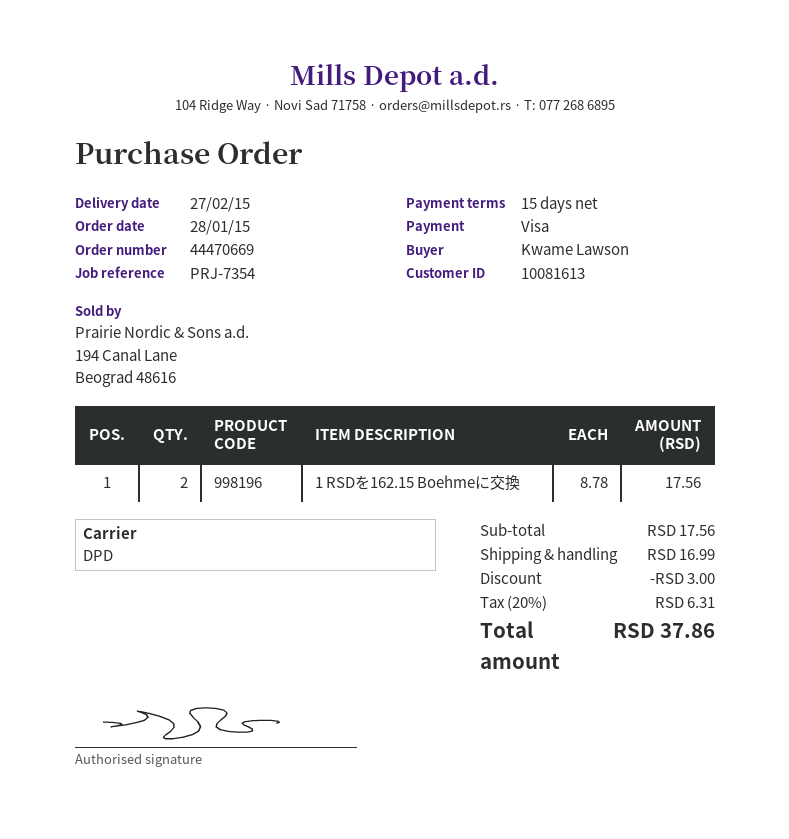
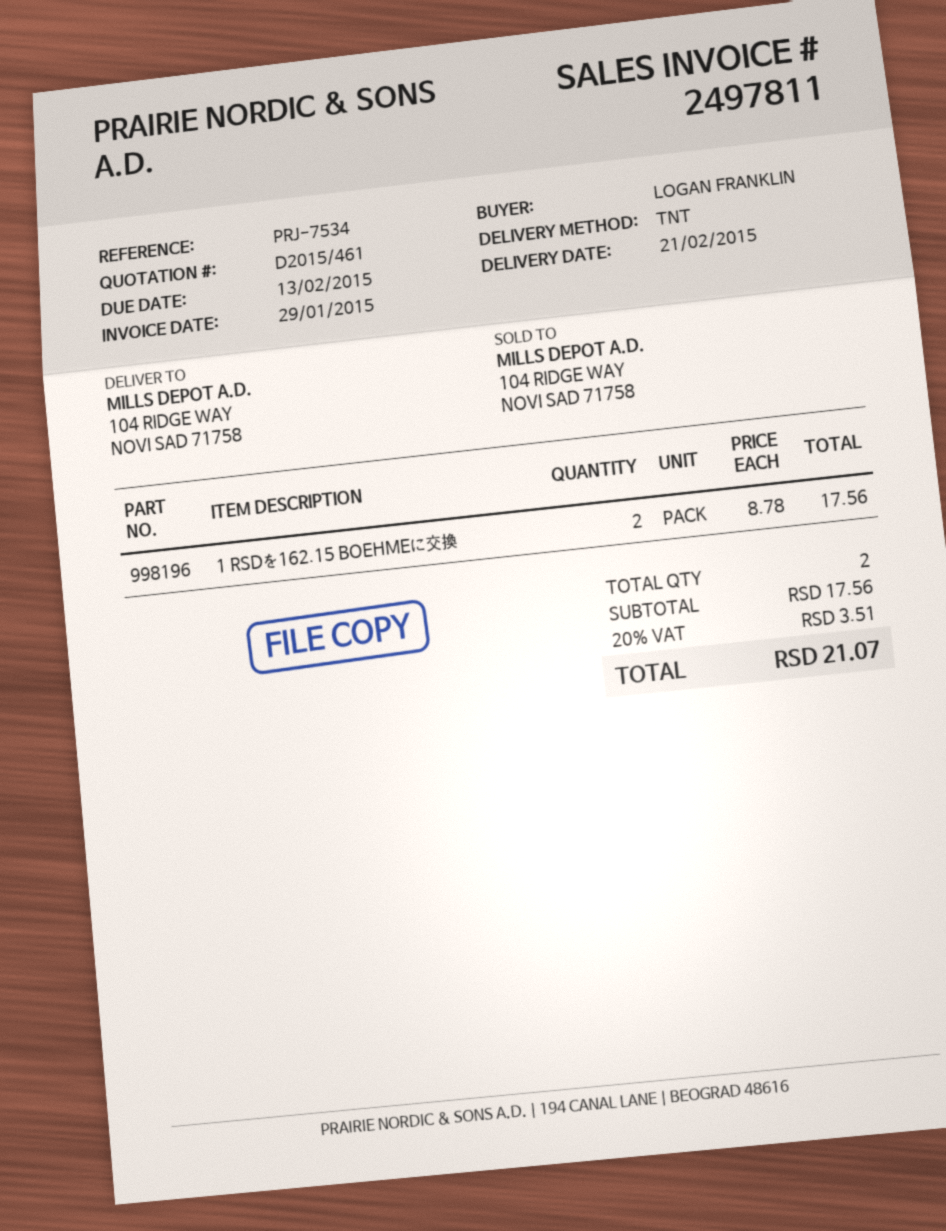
delivery date: 2015-02-27 -> 2015-02-21
reference: PRJ-7354 -> PRJ-7534
ordered by: Kwame Lawson -> LOGAN FRANKLIN
shipping method: DPD -> TNT
discount: 3.00 -> none
shipping: 16.99 -> none
tax: 20% = 6.31 -> 20% = 3.51
total: 37.86 -> 21.07

